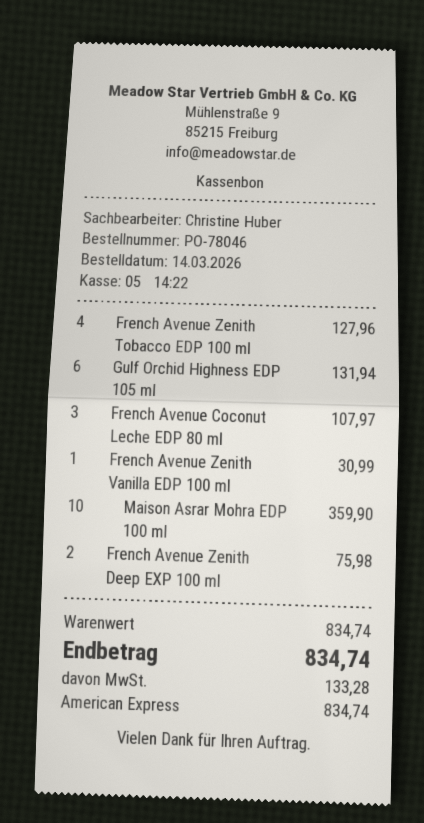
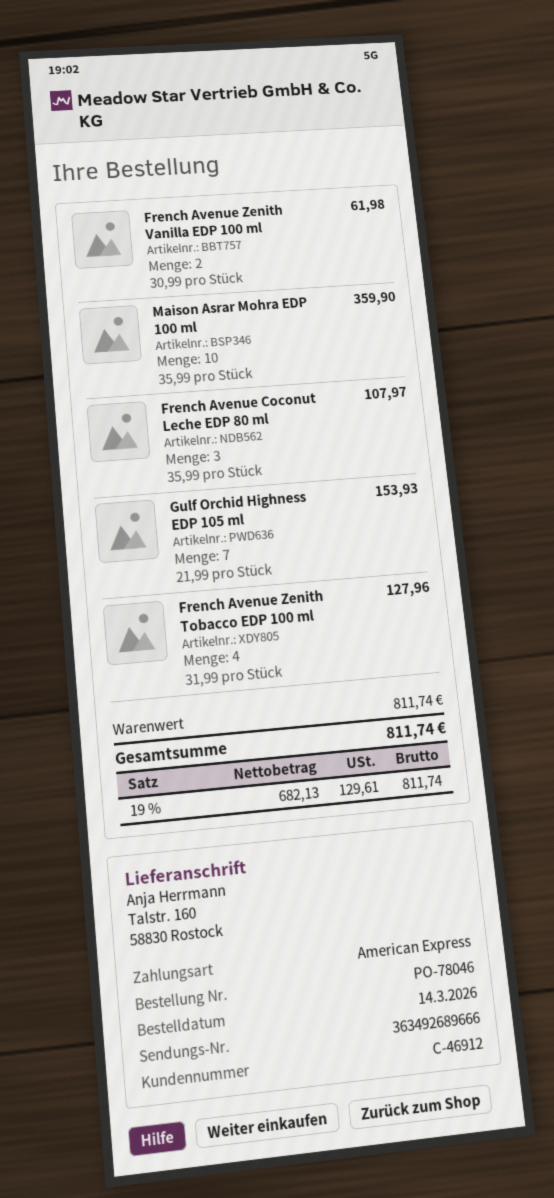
Gulf Orchid Highness EDP 105 ml: 6 for 131.94 -> 7 for 153.93
French Avenue Zenith Vanilla EDP 100 ml: 1 for 30.99 -> 2 for 61.98
French Avenue Zenith Deep EXP 100 ml: 2 for 75.98 -> none
subtotal: 834.74 -> 811.74
tax: 133.28 -> 129.61
total: 834.74 -> 811.74

